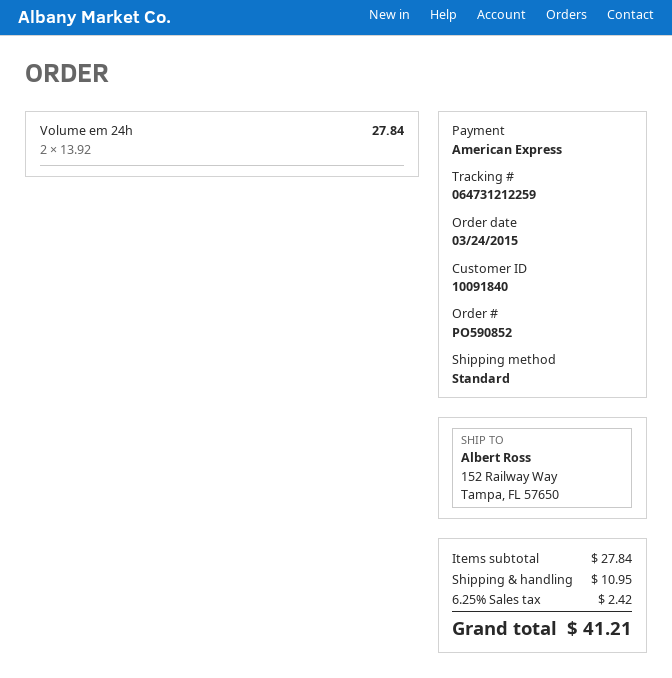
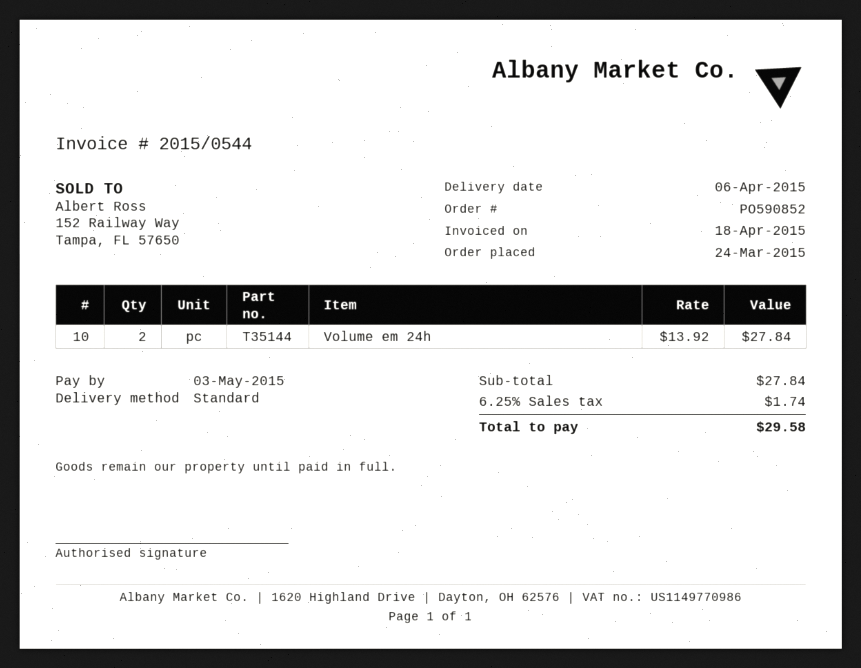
shipping: 10.95 -> none
tax: 6.25% = 2.42 -> 6.25% = 1.74
total: 41.21 -> 29.58

